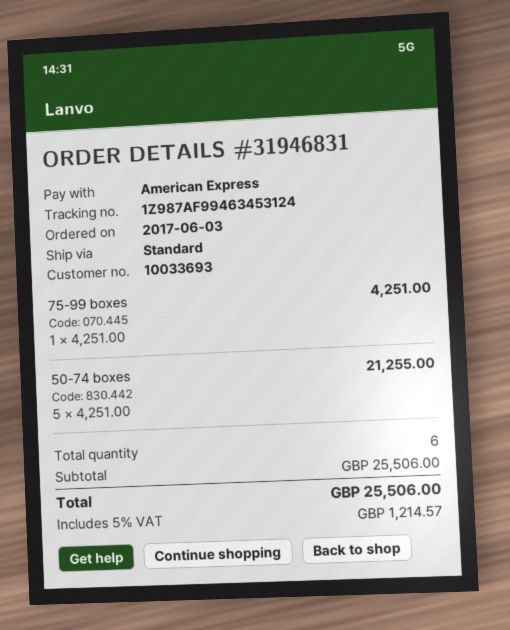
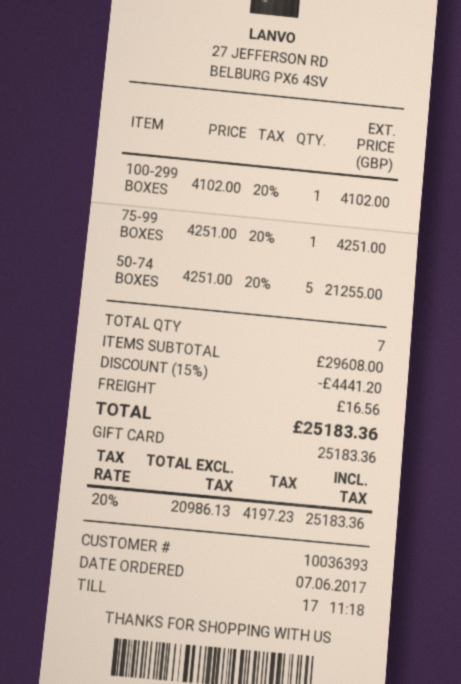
order date: 2017-06-03 -> 2017-06-07
customer number: 10033693 -> 10036393
payment method: American Express -> gift card
100-299 BOXES: none -> 1 x 4102.00 = 4102.00
total quantity: 6 -> 7
subtotal: 25506.00 -> 29608.00
discount: none -> 15% = 4441.20
shipping: none -> 16.56
tax: 5% = 1214.57 -> 20% = 4197.23
total: 25506.00 -> 25183.36

